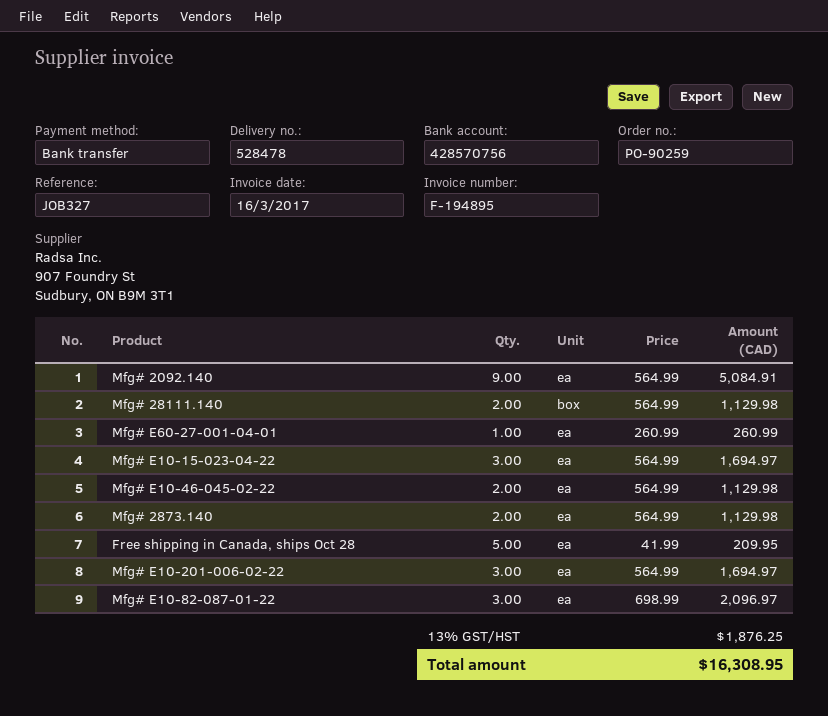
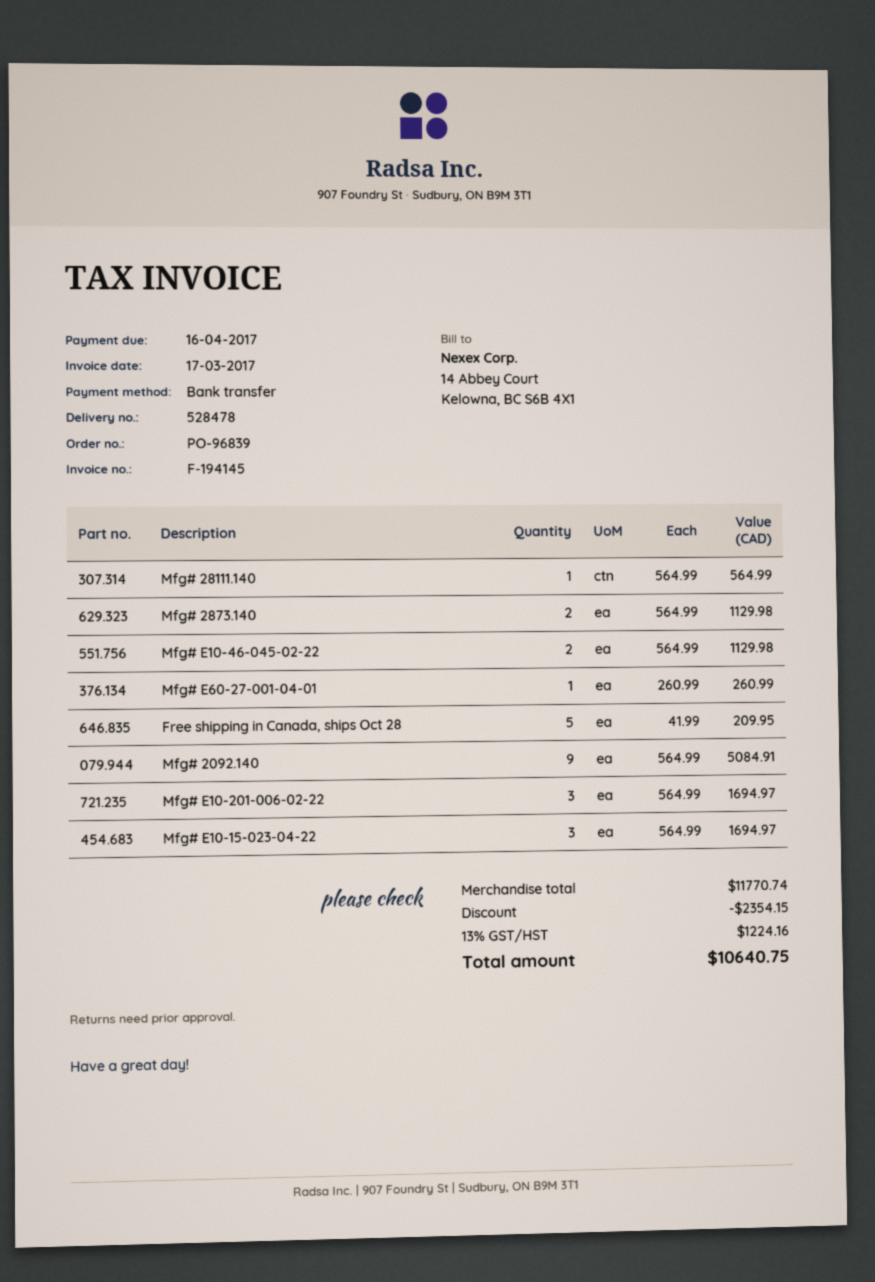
order number: PO-90259 -> PO-96839
invoice number: F-194895 -> F-194145
invoice date: 2017-03-16 -> 2017-03-17
Mfg# 28111.140: 2 x 564.99 = 1129.98 -> 1 x 564.99 = 564.99
Mfg# E10-82-087-01-22: 3 x 698.99 = 2096.97 -> none
discount: none -> 2354.15
tax: 13% = 1876.25 -> 13% = 1224.16
total: 16308.95 -> 10640.75

